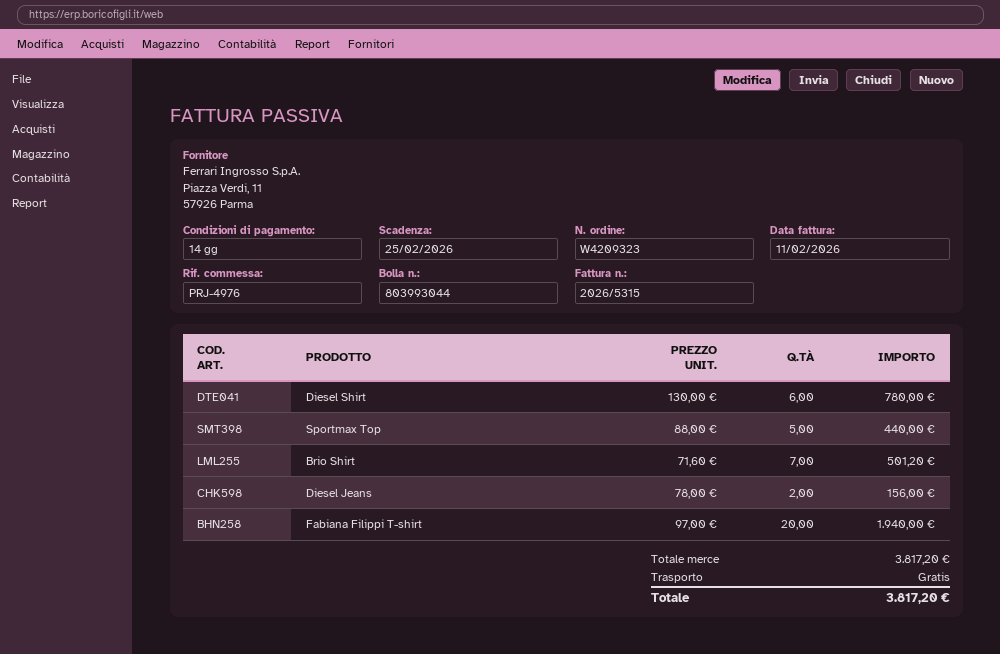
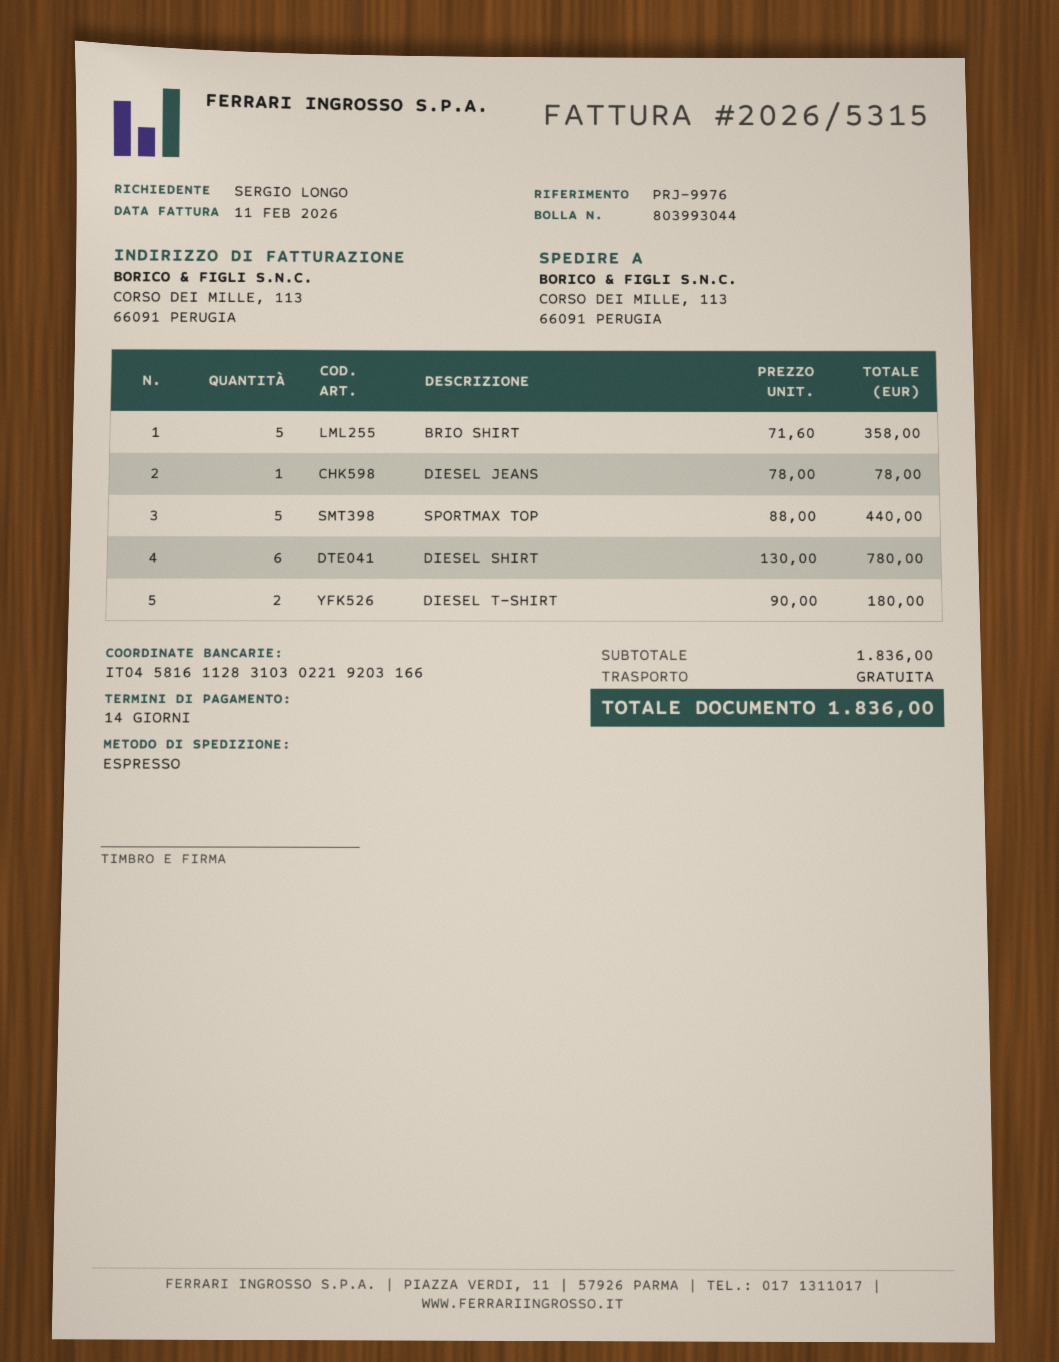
reference: PRJ-4976 -> PRJ-9976
Brio Shirt: 7 x 71.60 = 501.20 -> 5 x 71.60 = 358.00
Diesel Jeans: 2 x 78.00 = 156.00 -> 1 x 78.00 = 78.00
Fabiana Filippi T-shirt: 20 x 97.00 = 1940.00 -> none
DIESEL T-SHIRT: none -> 2 x 90.00 = 180.00
subtotal: 3817.20 -> 1836.00
total: 3817.20 -> 1836.00

